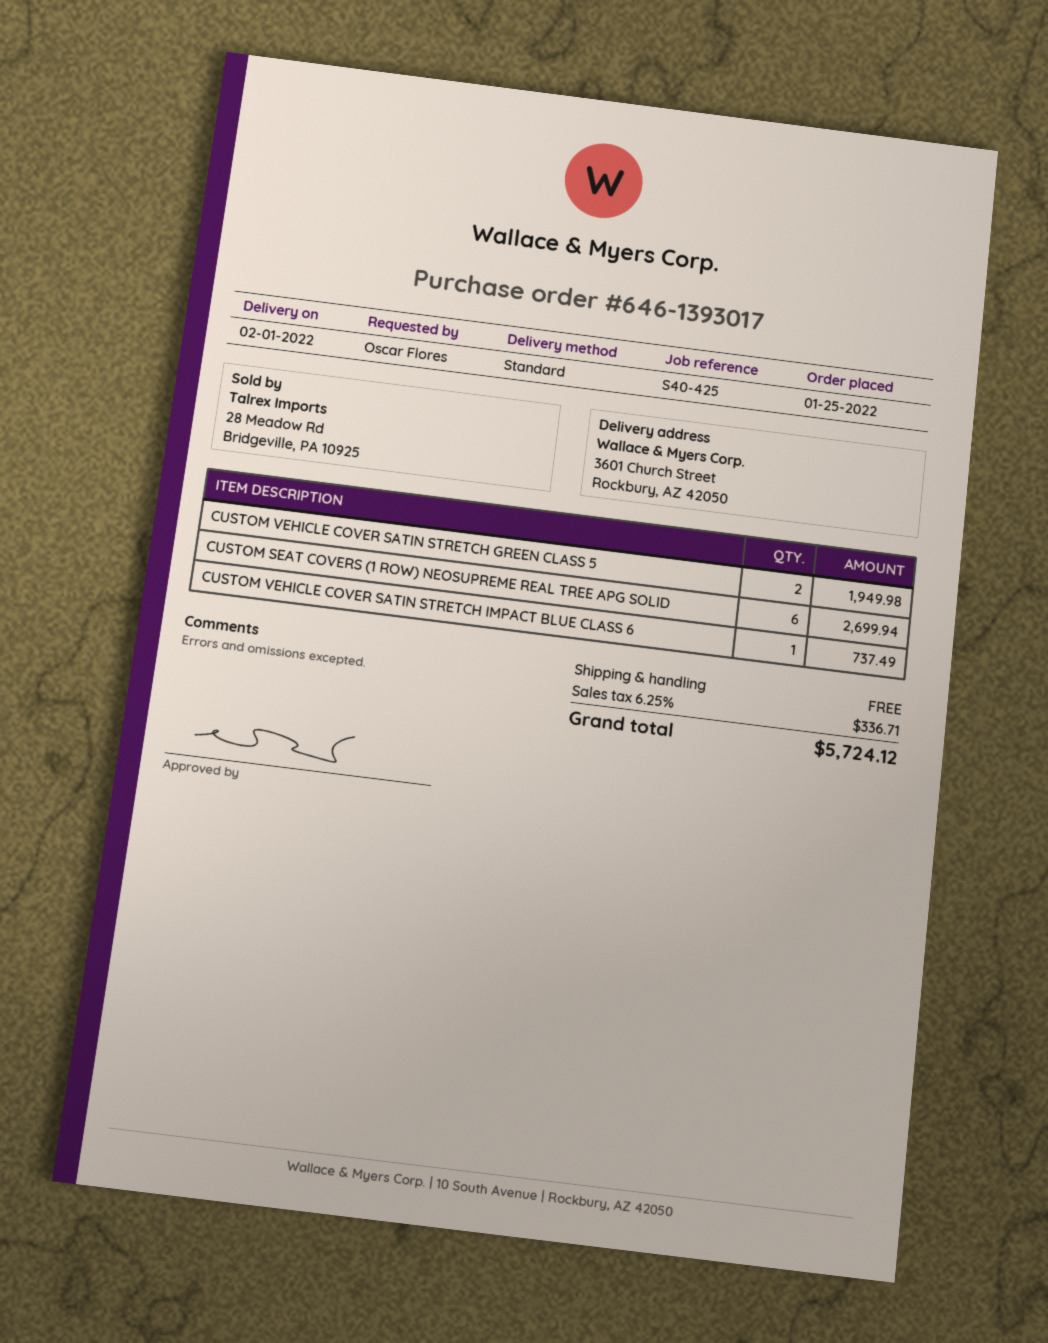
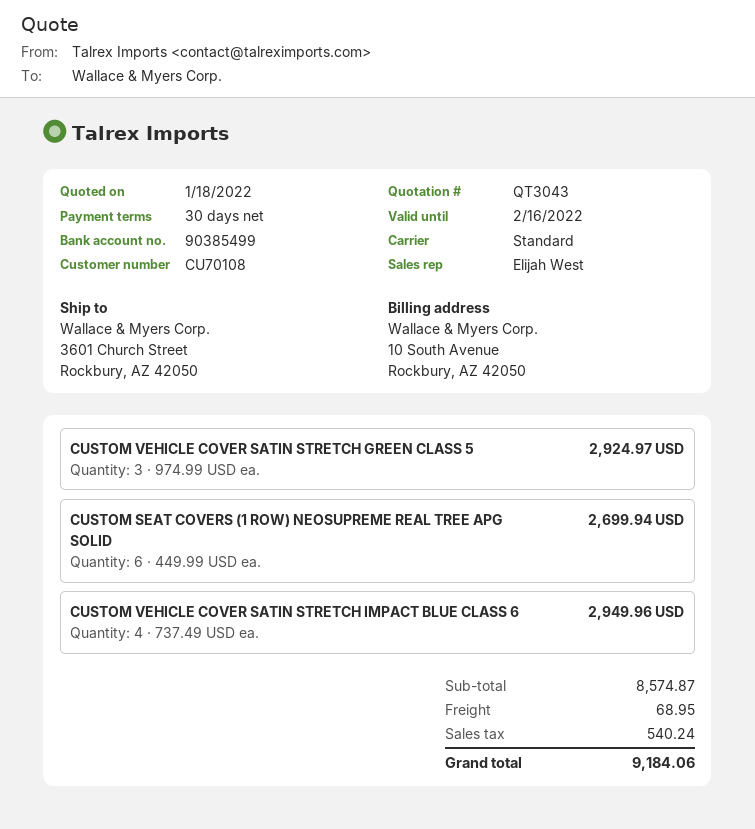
CUSTOM VEHICLE COVER SATIN STRETCH GREEN CLASS 5: 2 for 1949.98 -> 3 for 2924.97
CUSTOM VEHICLE COVER SATIN STRETCH IMPACT BLUE CLASS 6: 1 for 737.49 -> 4 for 2949.96
shipping: 0.00 -> 68.95
tax: 336.71 -> 540.24
total: 5724.12 -> 9184.06

